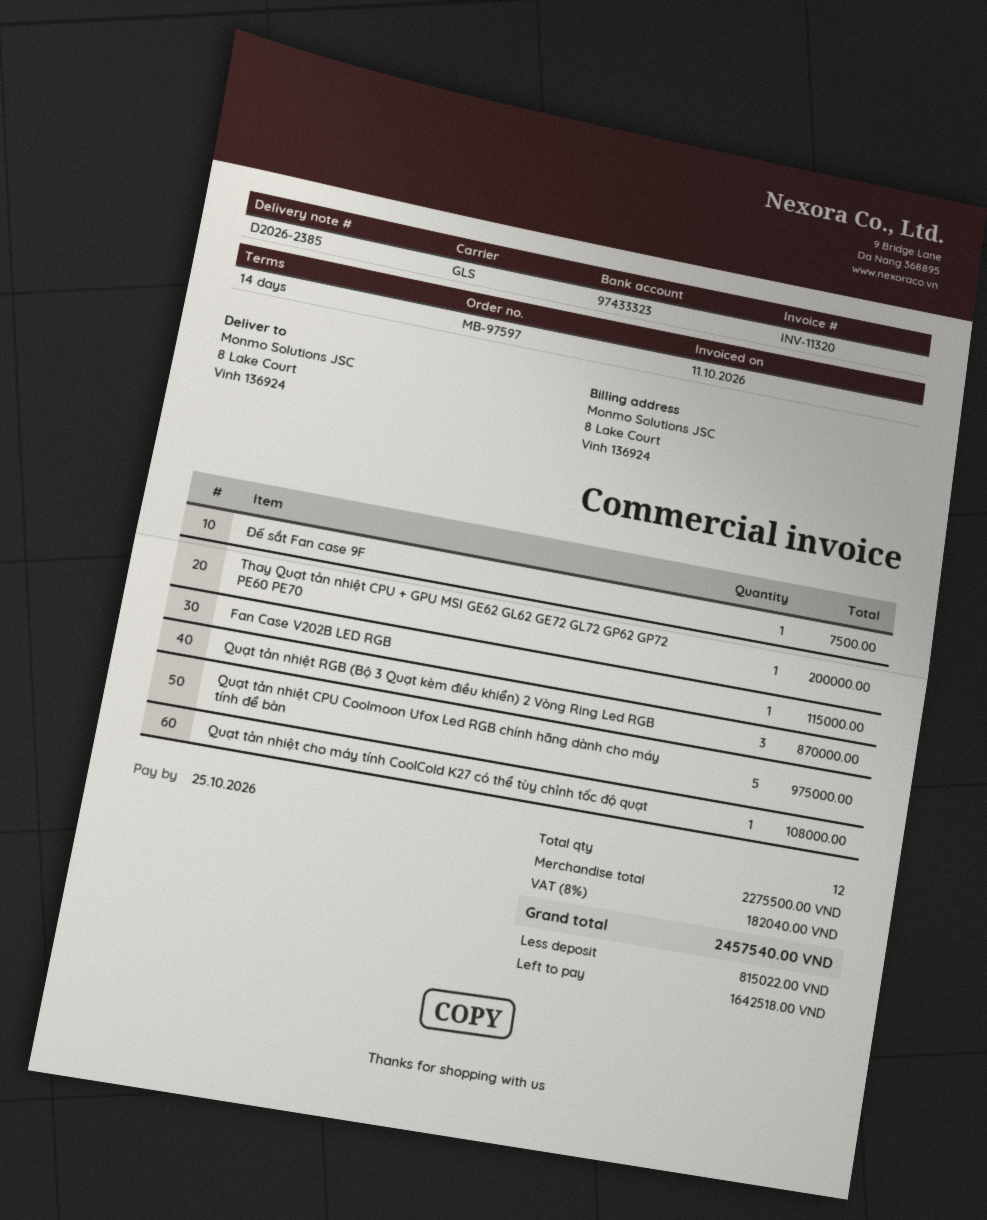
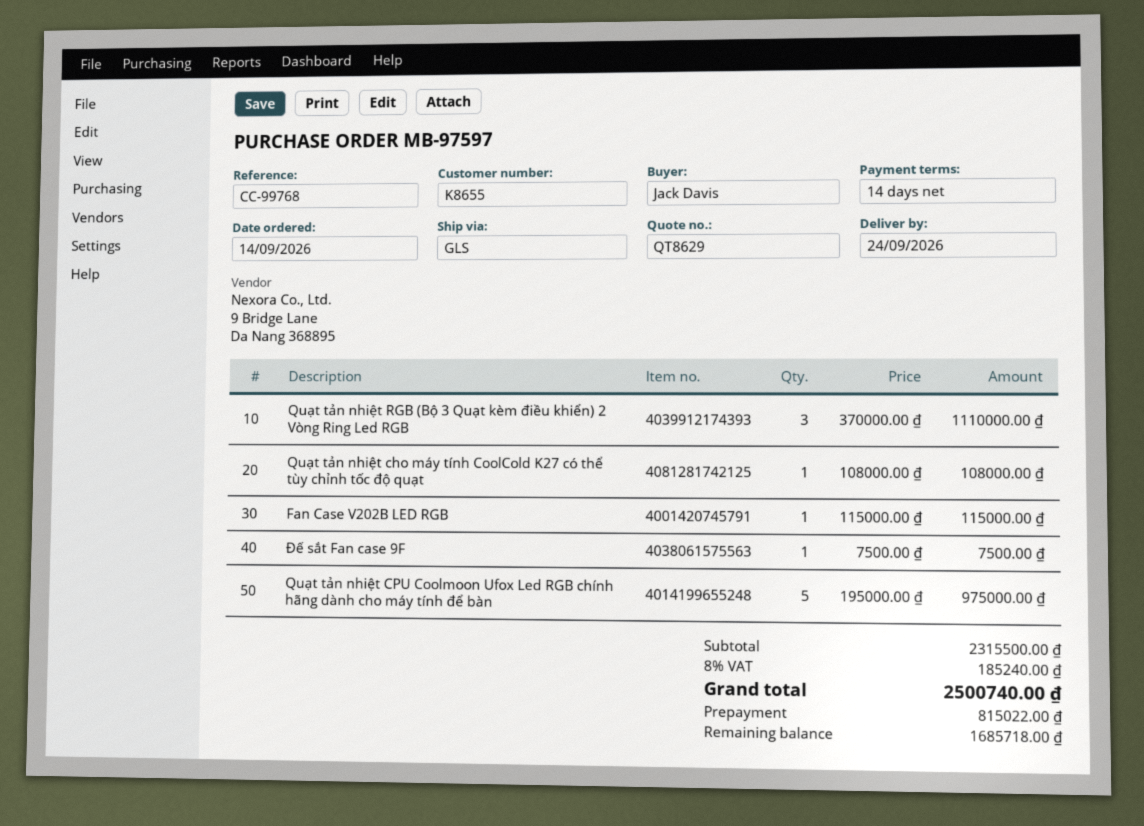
Thay Quạt tản nhiệt CPU + GPU MSI GE62 GL62 GE72 GL72 GP62 GP72 PE60 PE70: 1 for 200000.00 -> none
Quạt tản nhiệt RGB (Bộ 3 Quạt kèm điều khiển) 2 Vòng Ring Led RGB: 3 for 870000.00 -> 3 for 1110000.00
subtotal: 2275500.00 -> 2315500.00
tax: 8% = 182040.00 -> 8% = 185240.00
total: 2457540.00 -> 2500740.00
balance: 1642518.00 -> 1685718.00

